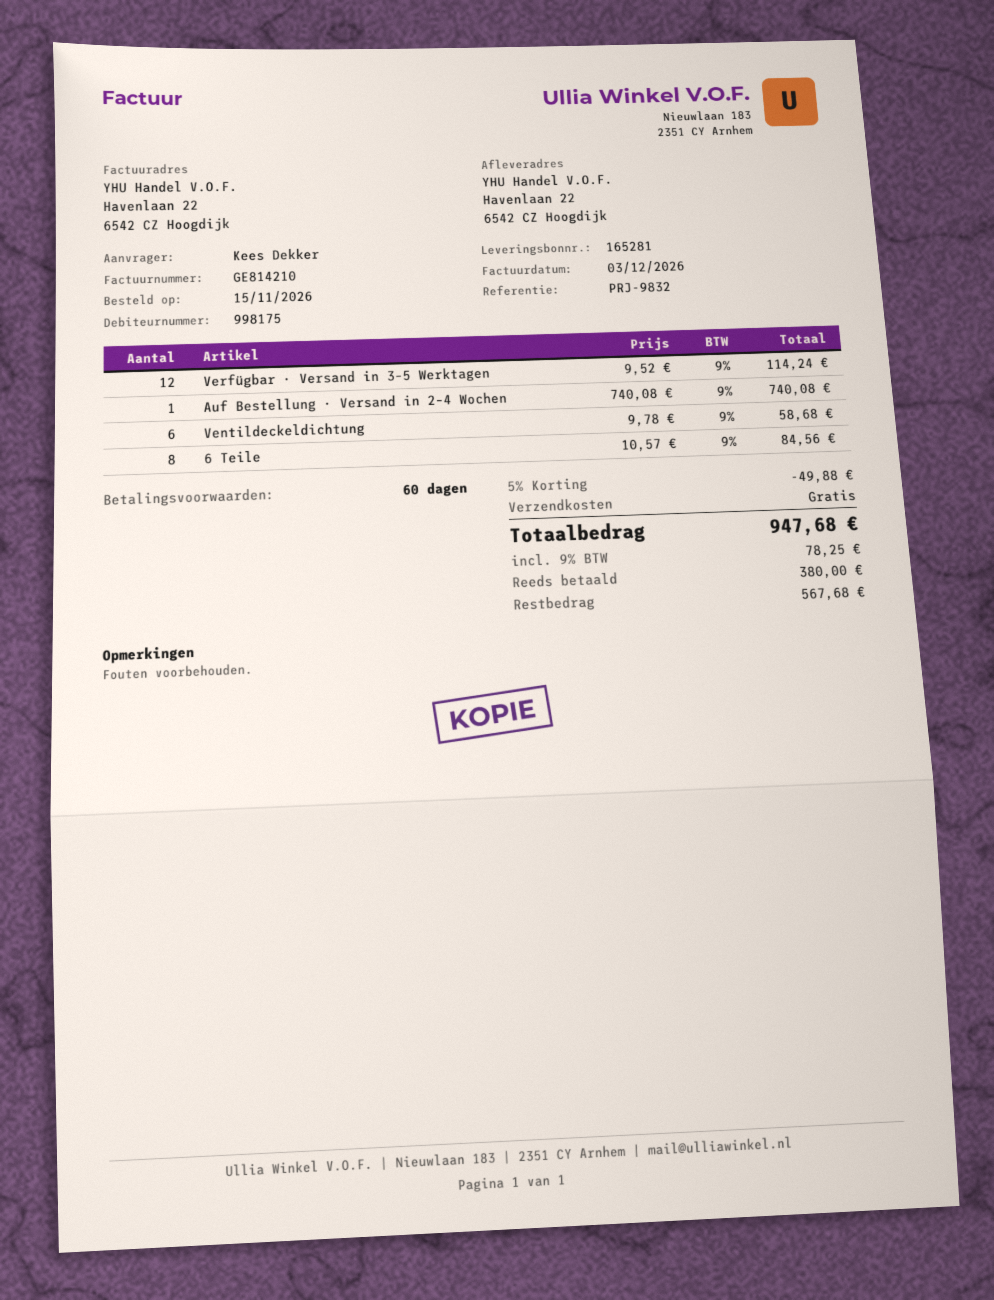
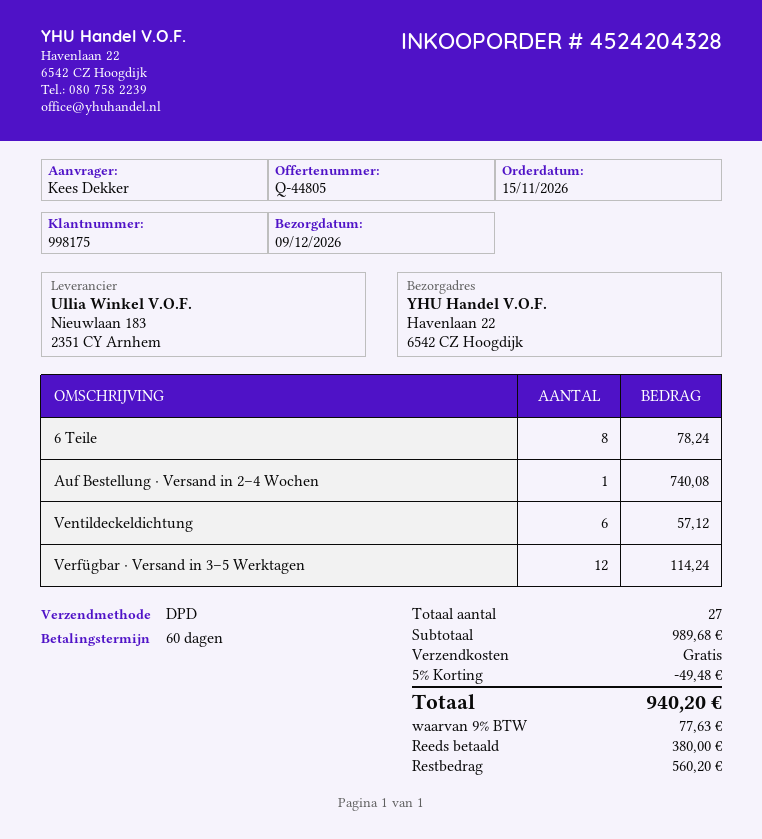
Ventildeckeldichtung: 6 for 58.68 -> 6 for 57.12
6 Teile: 8 for 84.56 -> 8 for 78.24
discount: 5% = 49.88 -> 5% = 49.48
tax: 9% = 78.25 -> 9% = 77.63
total: 947.68 -> 940.20
balance: 567.68 -> 560.20

